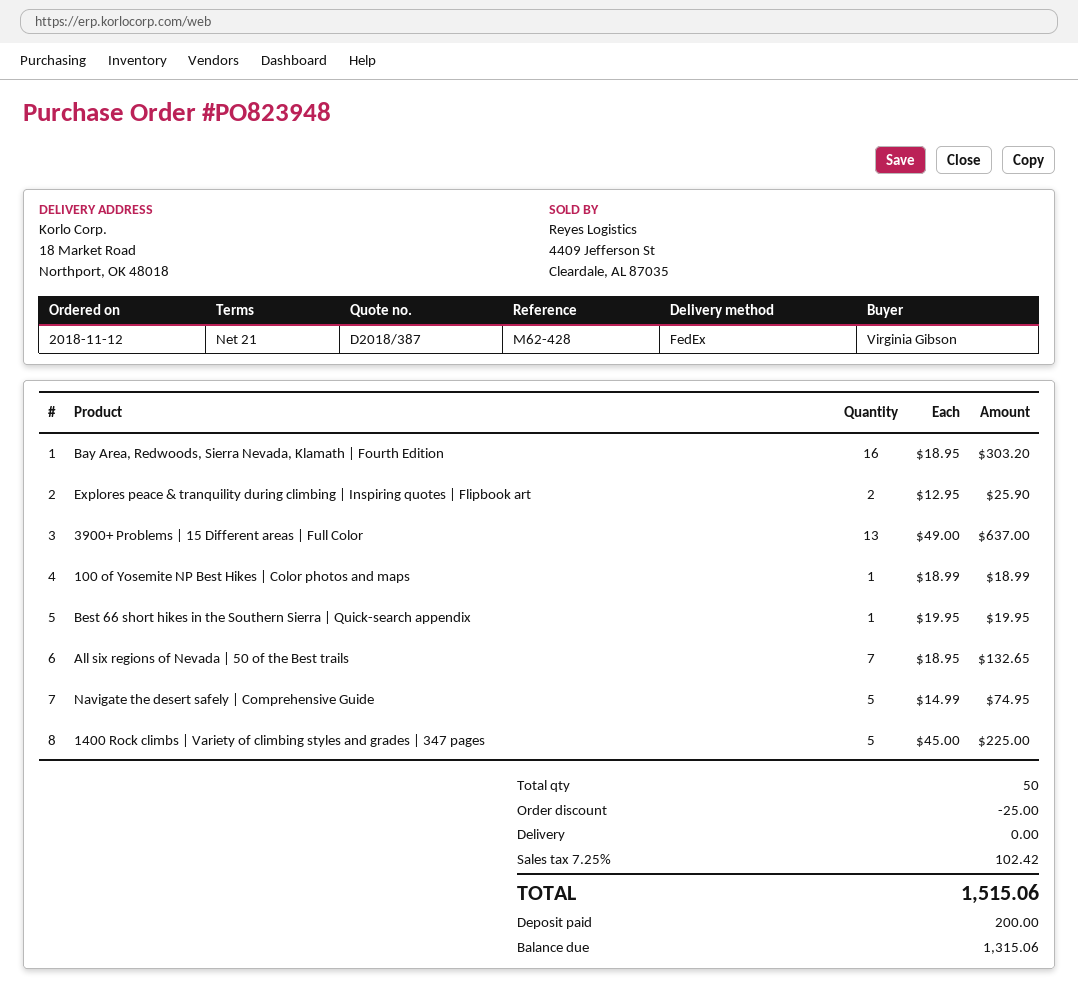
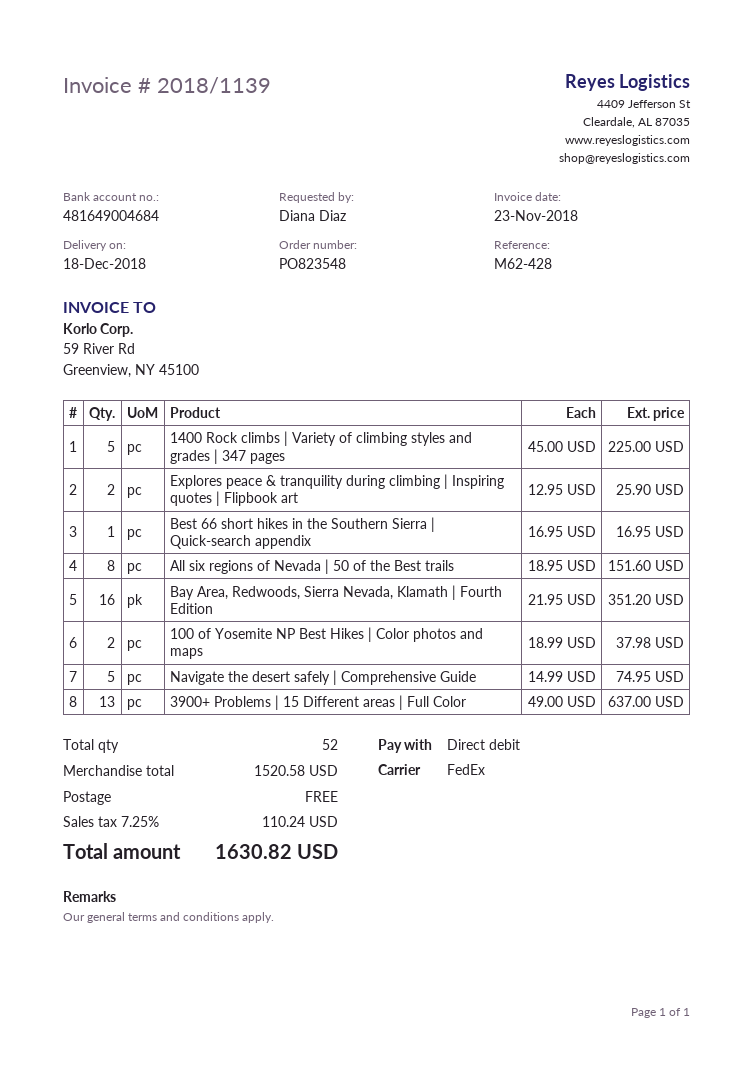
order number: PO823948 -> PO823548
ordered by: Virginia Gibson -> Diana Diaz
Bay Area, Redwoods, Sierra Nevada, Klamath | Fourth Edition: 16 x 18.95 = 303.20 -> 16 x 21.95 = 351.20
100 of Yosemite NP Best Hikes | Color photos and maps: 1 x 18.99 = 18.99 -> 2 x 18.99 = 37.98
Best 66 short hikes in the Southern Sierra | Quick-search appendix: 1 x 19.95 = 19.95 -> 1 x 16.95 = 16.95
All six regions of Nevada | 50 of the Best trails: 7 x 18.95 = 132.65 -> 8 x 18.95 = 151.60
total quantity: 50 -> 52
discount: 25.00 -> none
tax: 7.25% = 102.42 -> 7.25% = 110.24
total: 1515.06 -> 1630.82

